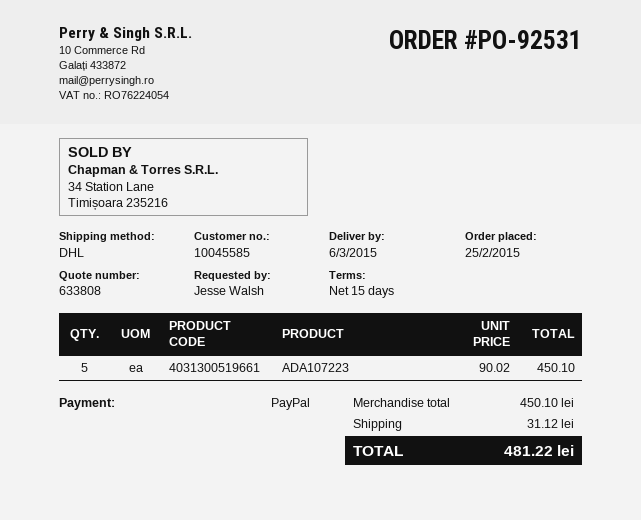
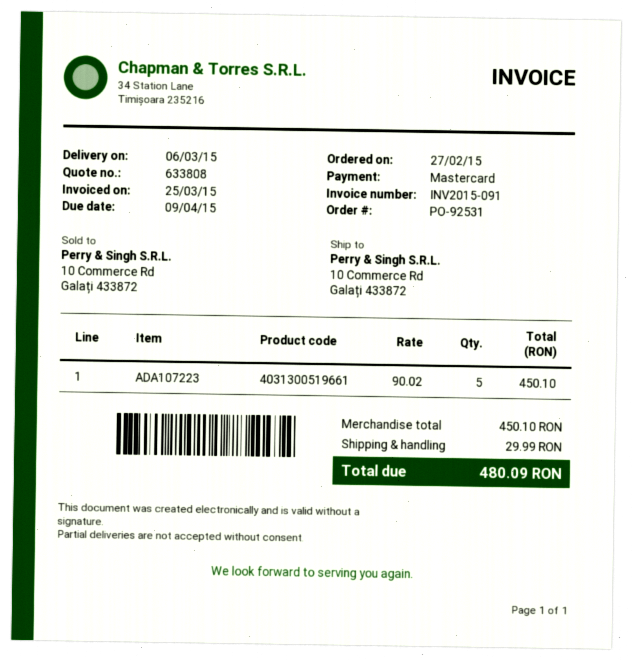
order date: 2015-02-25 -> 2015-02-27
payment method: PayPal -> Mastercard
shipping: 31.12 -> 29.99
total: 481.22 -> 480.09

